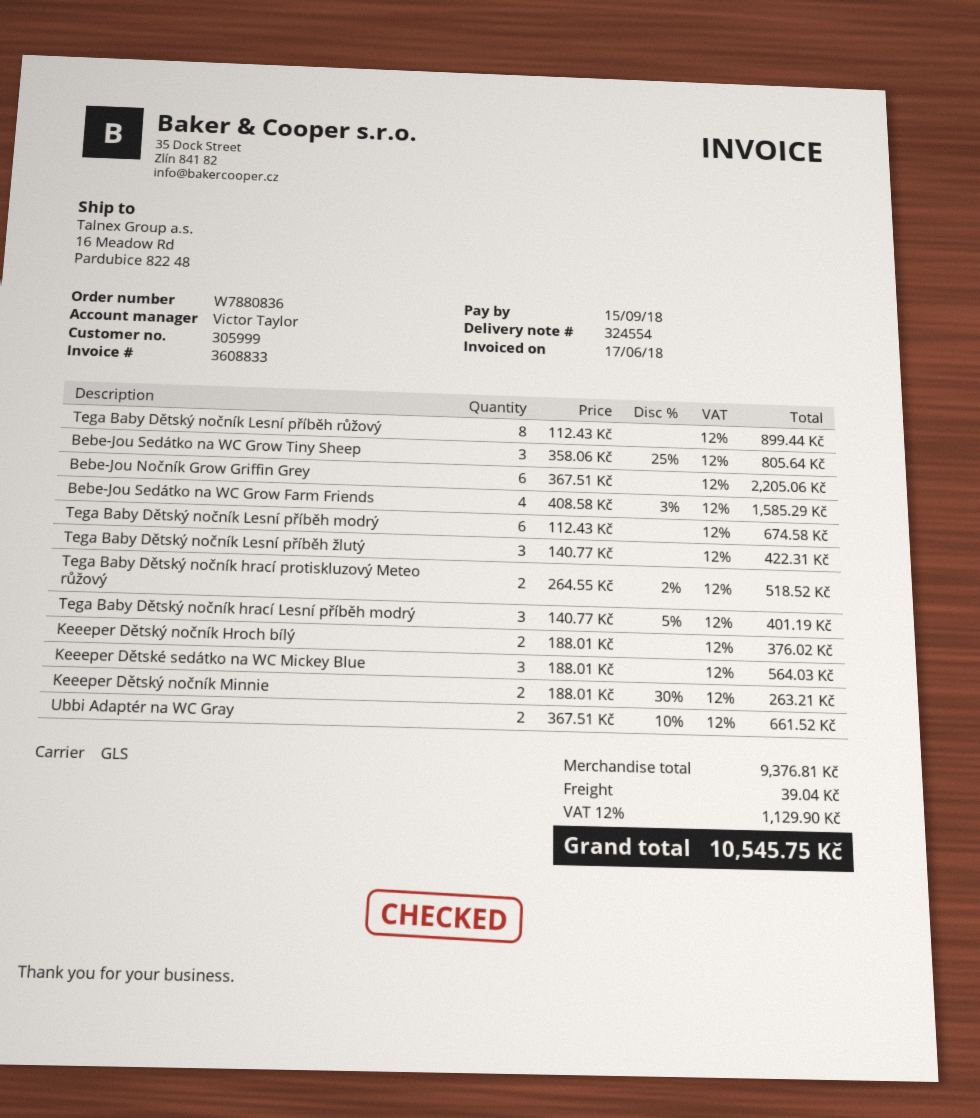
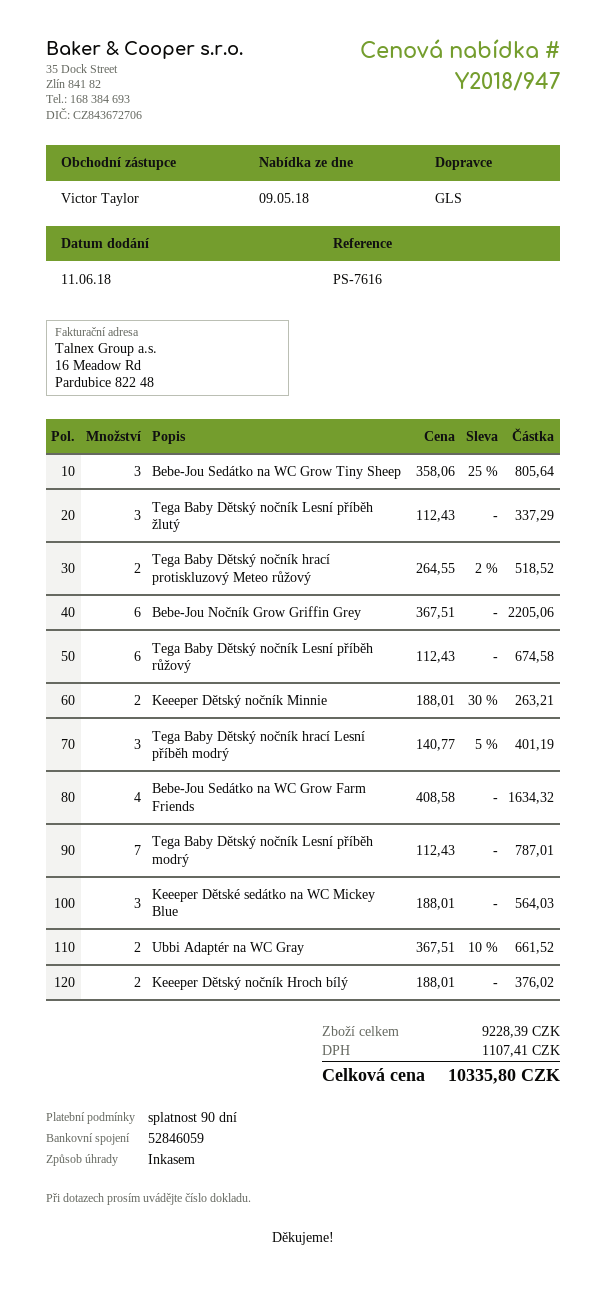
Tega Baby Dětský nočník Lesní příběh růžový: 8 x 112.43 = 899.44 -> 6 x 112.43 = 674.58
Bebe-Jou Sedátko na WC Grow Farm Friends: 4 x 408.58 - 3% = 1585.29 -> 4 x 408.58 = 1634.32
Tega Baby Dětský nočník Lesní příběh modrý: 6 x 112.43 = 674.58 -> 7 x 112.43 = 787.01
Tega Baby Dětský nočník Lesní příběh žlutý: 3 x 140.77 = 422.31 -> 3 x 112.43 = 337.29
subtotal: 9376.81 -> 9228.39
shipping: 39.04 -> none
tax: 1129.90 -> 1107.41
total: 10545.75 -> 10335.80

